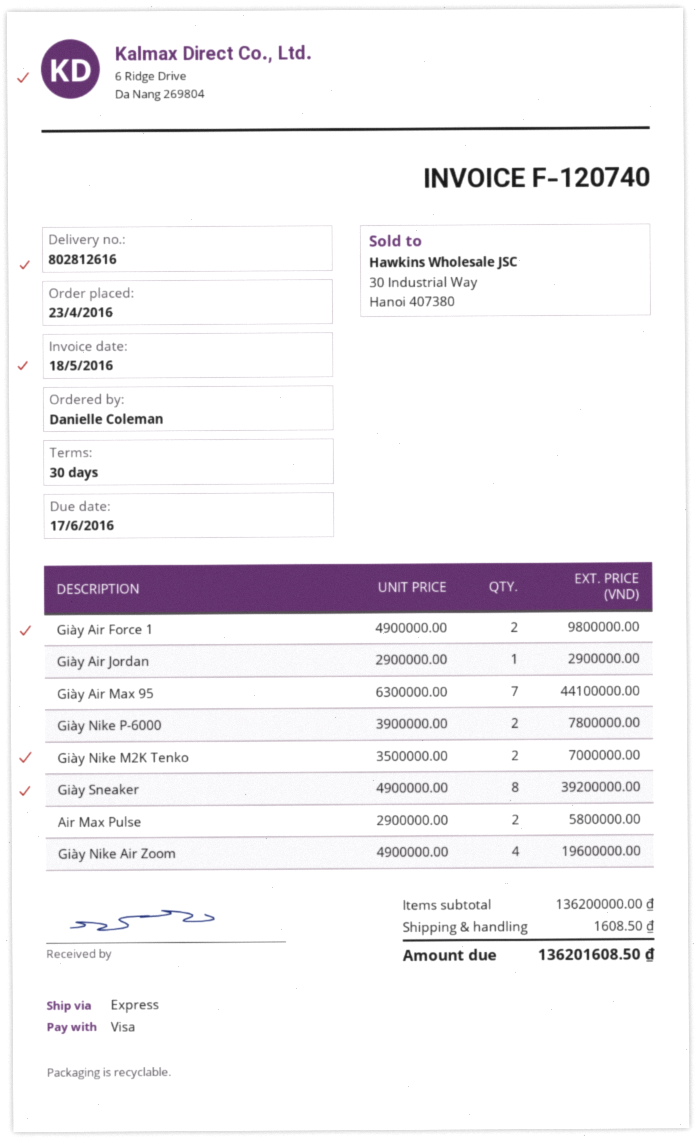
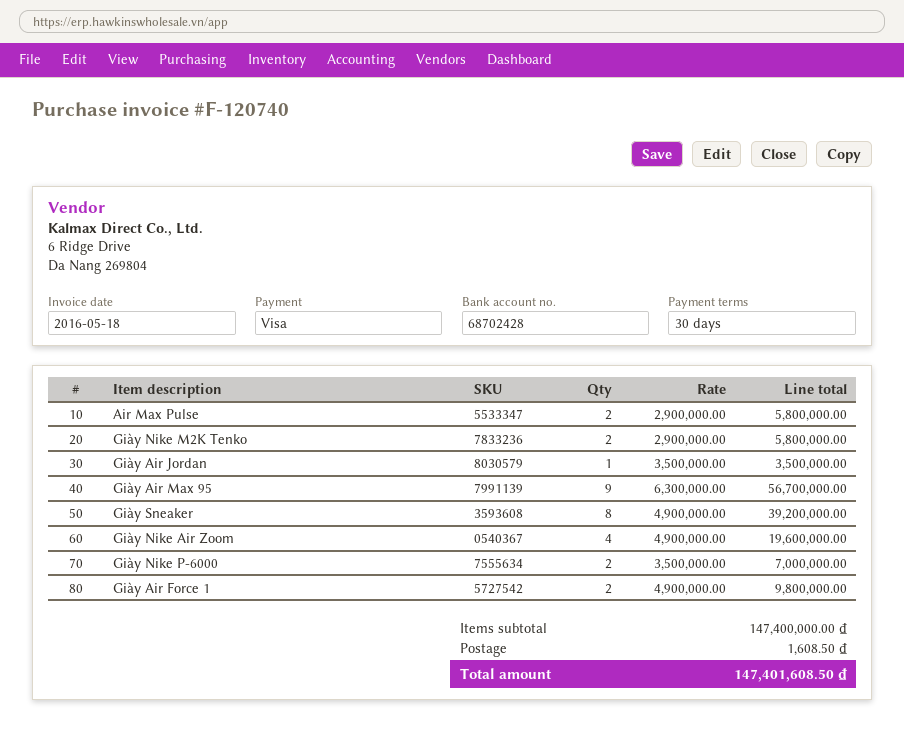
Giày Air Jordan: 1 x 2900000.00 = 2900000.00 -> 1 x 3500000.00 = 3500000.00
Giày Air Max 95: 7 x 6300000.00 = 44100000.00 -> 9 x 6300000.00 = 56700000.00
Giày Nike P-6000: 2 x 3900000.00 = 7800000.00 -> 2 x 3500000.00 = 7000000.00
Giày Nike M2K Tenko: 2 x 3500000.00 = 7000000.00 -> 2 x 2900000.00 = 5800000.00
subtotal: 136200000.00 -> 147400000.00
total: 136201608.50 -> 147401608.50

